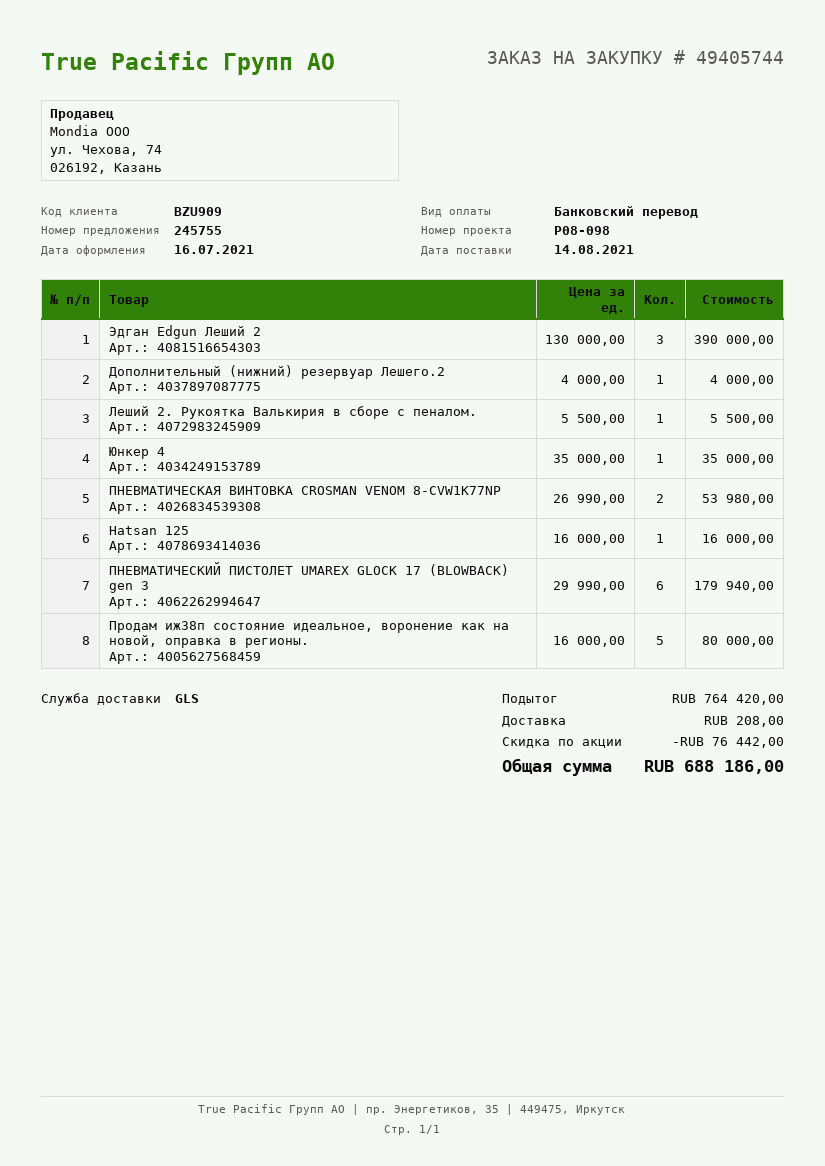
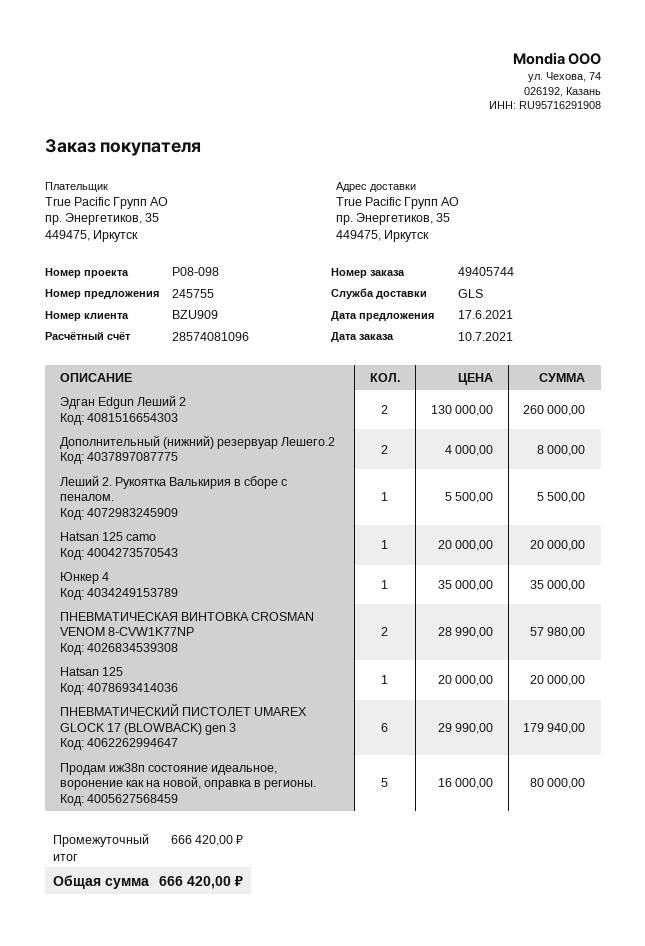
order date: 2021-07-16 -> 2021-07-10
Эдган Edgun Леший 2: 3 x 130000.00 = 390000.00 -> 2 x 130000.00 = 260000.00
Дополнительный (нижний) резервуар Лешего.2: 1 x 4000.00 = 4000.00 -> 2 x 4000.00 = 8000.00
ПНЕВМАТИЧЕСКАЯ ВИНТОВКА CROSMAN VENOM 8-CVW1K77NP: 2 x 26990.00 = 53980.00 -> 2 x 28990.00 = 57980.00
Hatsan 125: 1 x 16000.00 = 16000.00 -> 1 x 20000.00 = 20000.00
Hatsan 125 camo: none -> 1 x 20000.00 = 20000.00
subtotal: 764420.00 -> 666420.00
discount: 76442.00 -> none
shipping: 208.00 -> none
total: 688186.00 -> 666420.00

